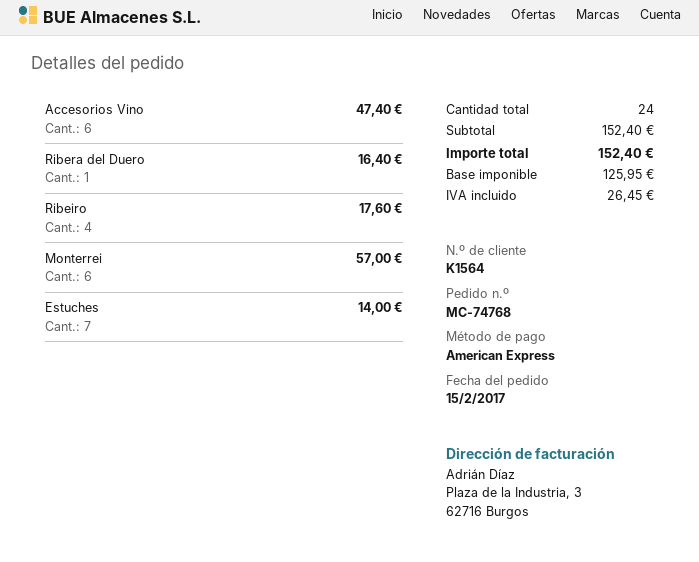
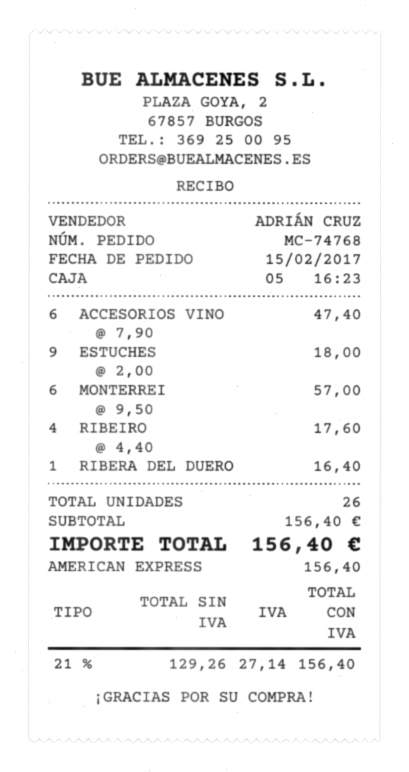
Estuches: 7 for 14.00 -> 9 for 18.00
total quantity: 24 -> 26
subtotal: 152.40 -> 156.40
net: 125.95 -> 129.26
tax: 26.45 -> 27.14
total: 152.40 -> 156.40

